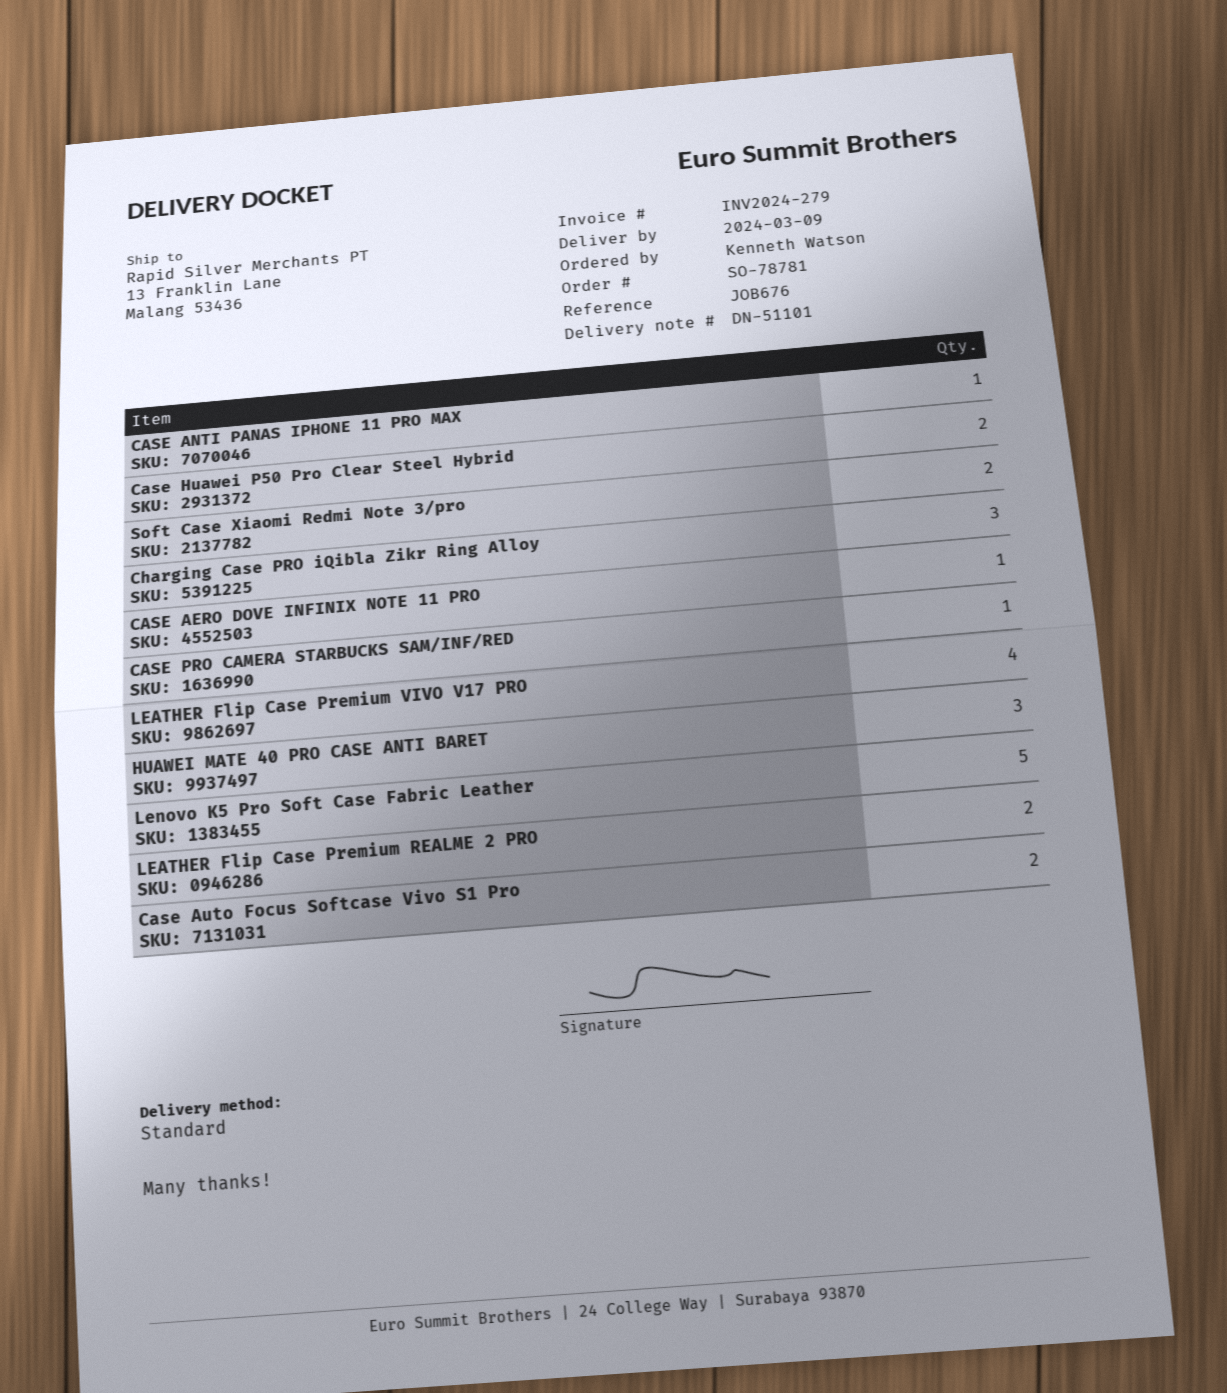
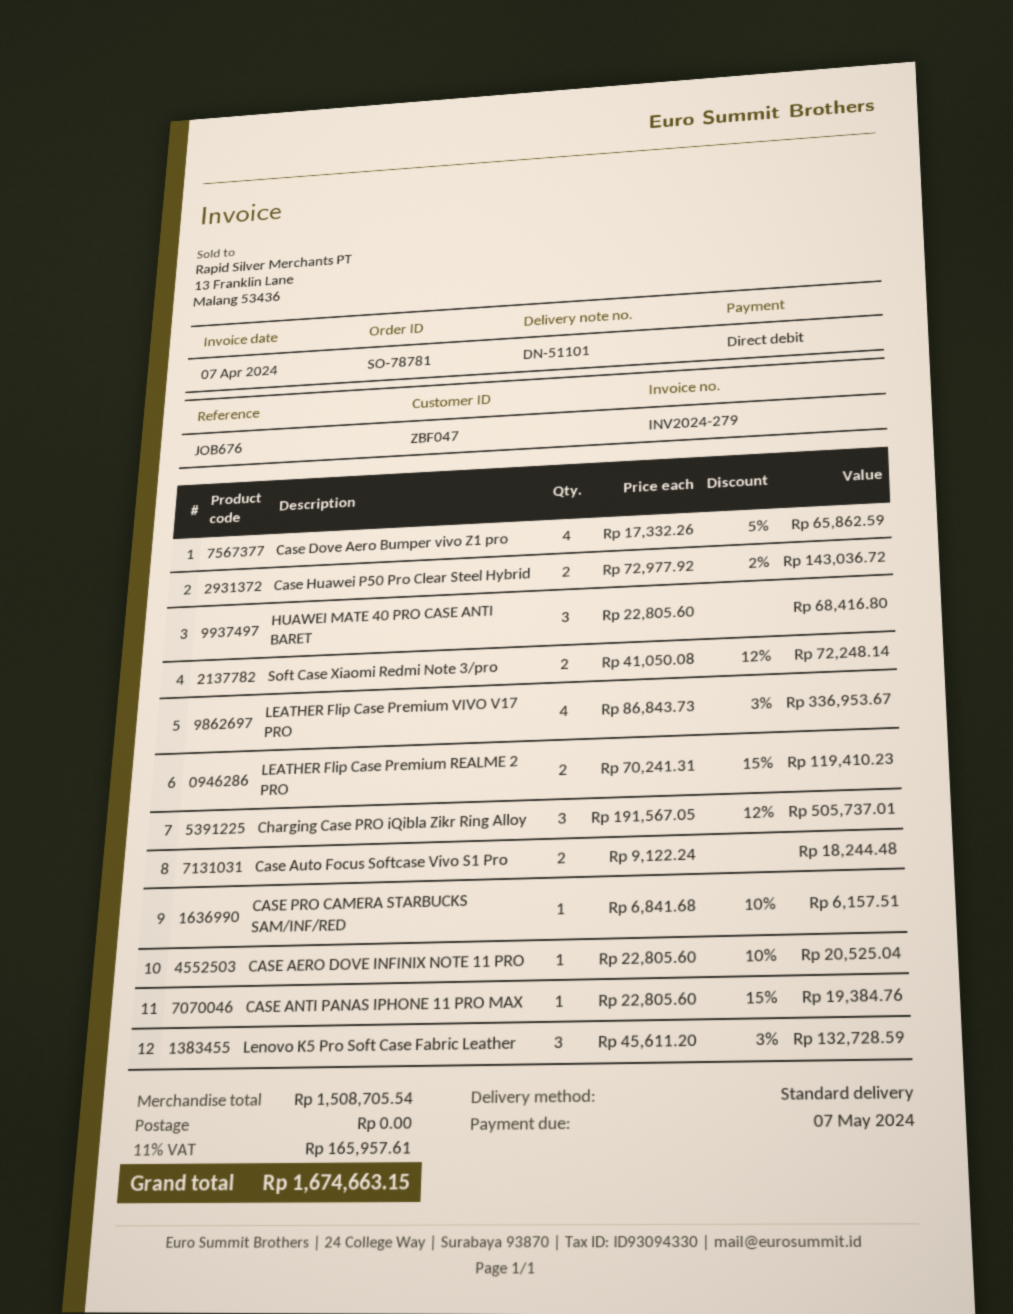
Lenovo K5 Pro Soft Case Fabric Leather: 5 -> 3
Case Dove Aero Bumper vivo Z1 pro: none -> 4

